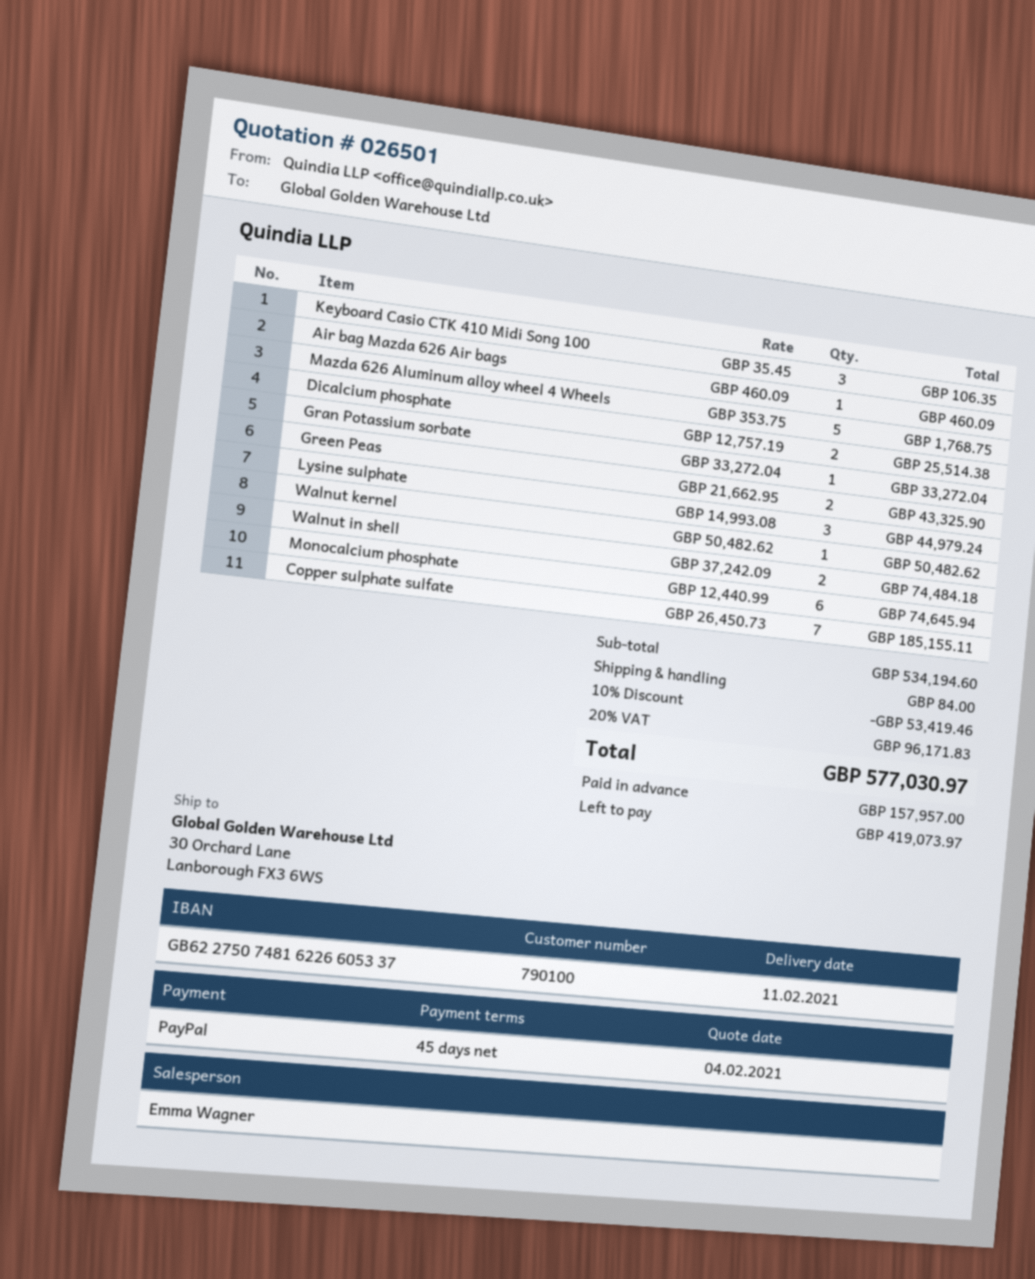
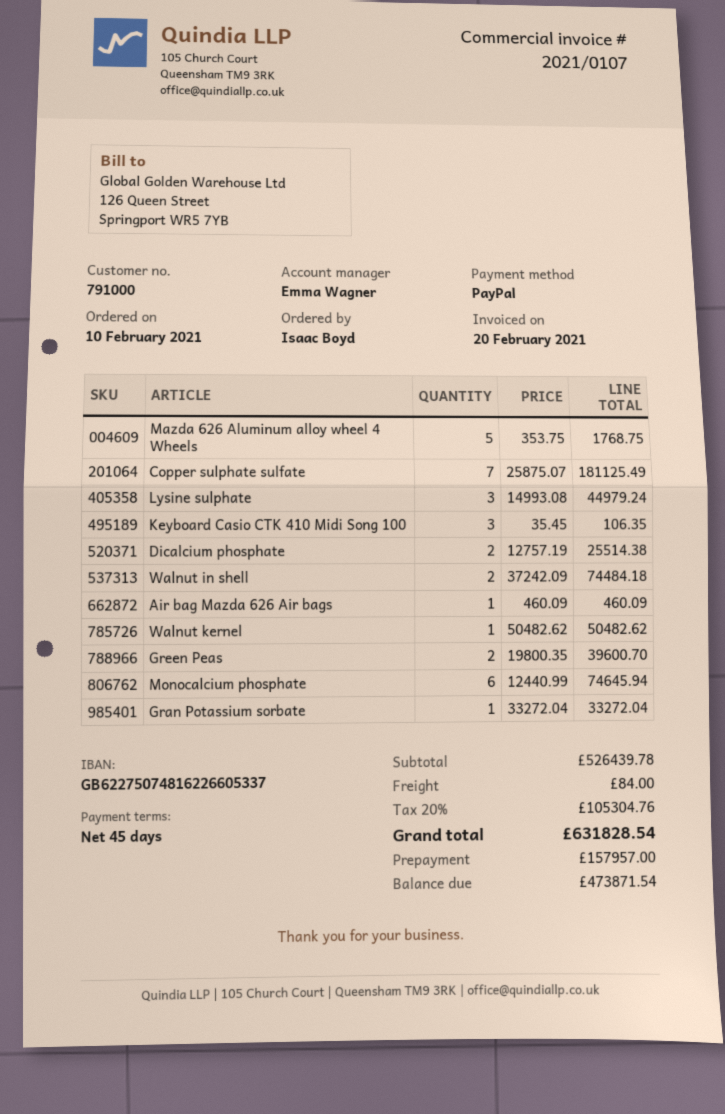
customer number: 790100 -> 791000
Green Peas: 2 x 21662.95 = 43325.90 -> 2 x 19800.35 = 39600.70
Copper sulphate sulfate: 7 x 26450.73 = 185155.11 -> 7 x 25875.07 = 181125.49
subtotal: 534194.60 -> 526439.78
discount: 10% = 53419.46 -> none
tax: 20% = 96171.83 -> 20% = 105304.76
total: 577030.97 -> 631828.54
balance: 419073.97 -> 473871.54

